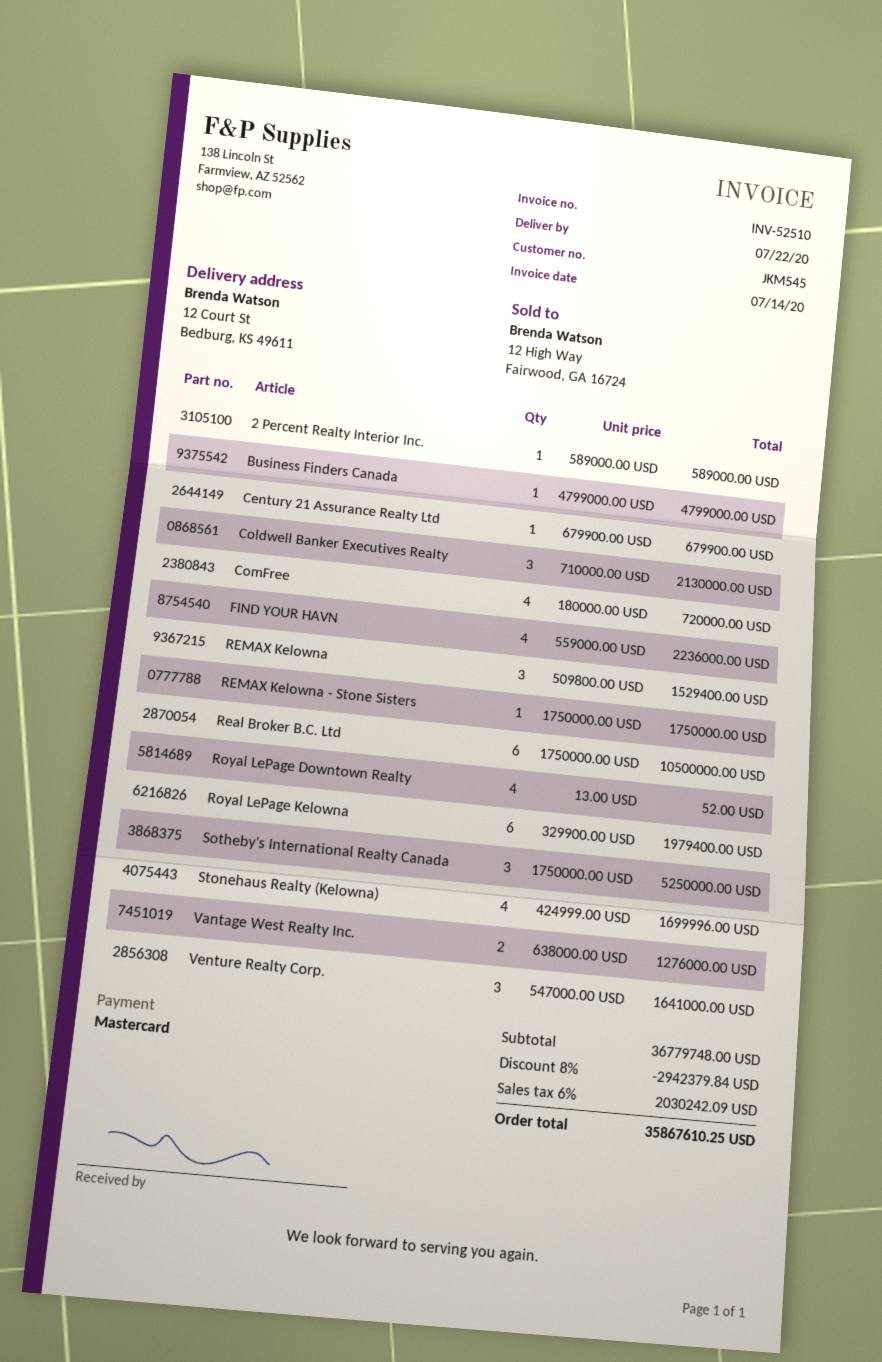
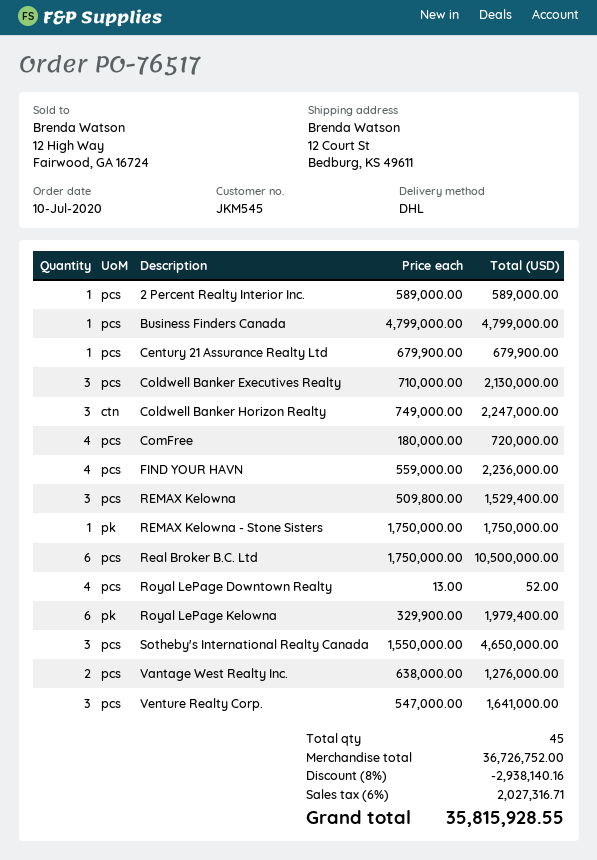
Sotheby's International Realty Canada: 3 x 1750000.00 = 5250000.00 -> 3 x 1550000.00 = 4650000.00
Stonehaus Realty (Kelowna): 4 x 424999.00 = 1699996.00 -> none
Coldwell Banker Horizon Realty: none -> 3 x 749000.00 = 2247000.00
subtotal: 36779748.00 -> 36726752.00
discount: 8% = 2942379.84 -> 8% = 2938140.16
tax: 6% = 2030242.09 -> 6% = 2027316.71
total: 35867610.25 -> 35815928.55

